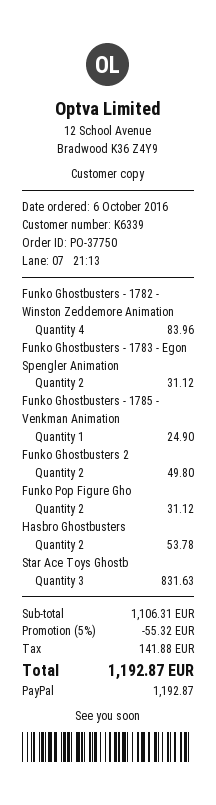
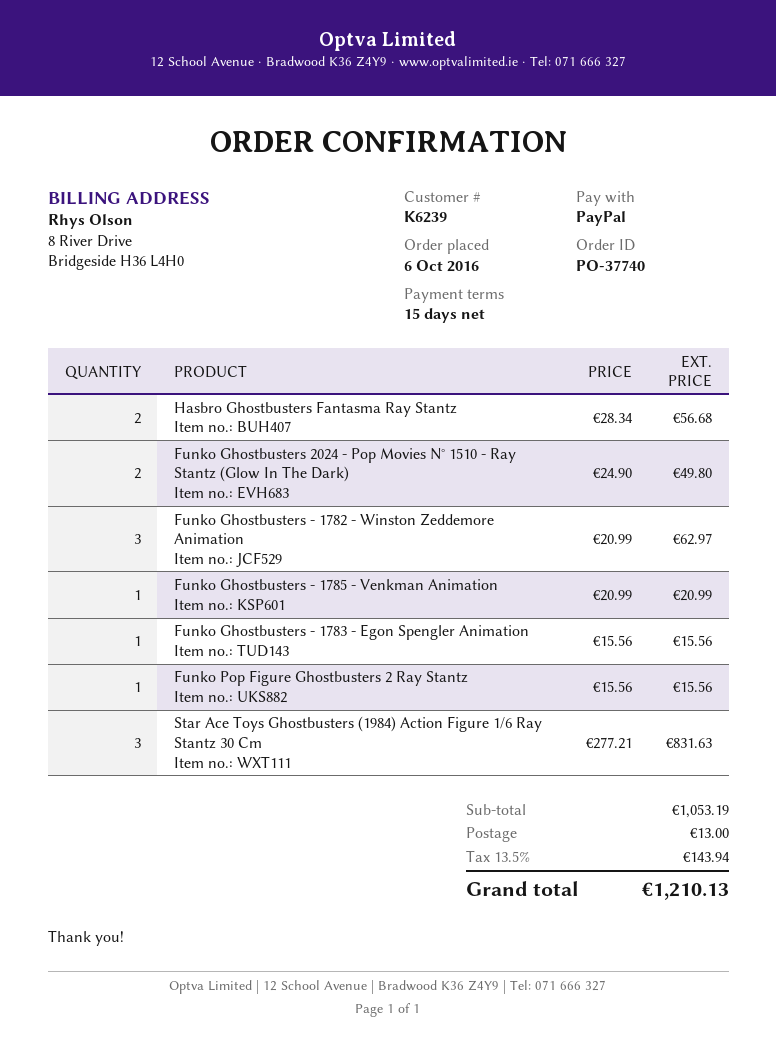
order number: PO-37750 -> PO-37740
customer number: K6339 -> K6239
Funko Ghostbusters - 1782 - Winston Zeddemore Animation: 4 for 83.96 -> 3 for 62.97
Funko Ghostbusters - 1783 - Egon Spengler Animation: 2 for 31.12 -> 1 for 15.56
Funko Ghostbusters - 1785 - Venkman Animation: 1 for 24.90 -> 1 for 20.99
Funko Pop Figure Gho: 2 for 31.12 -> 1 for 15.56
Hasbro Ghostbusters: 2 for 53.78 -> 2 for 56.68
subtotal: 1106.31 -> 1053.19
discount: 5% = 55.32 -> none
shipping: none -> 13.00
tax: 141.88 -> 143.94
total: 1192.87 -> 1210.13

